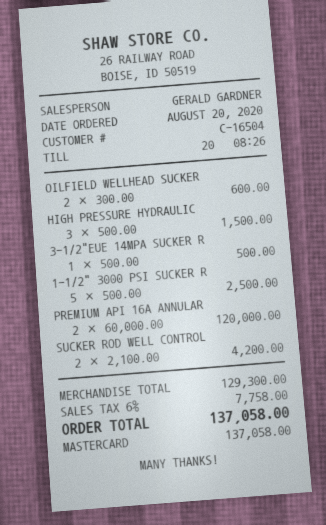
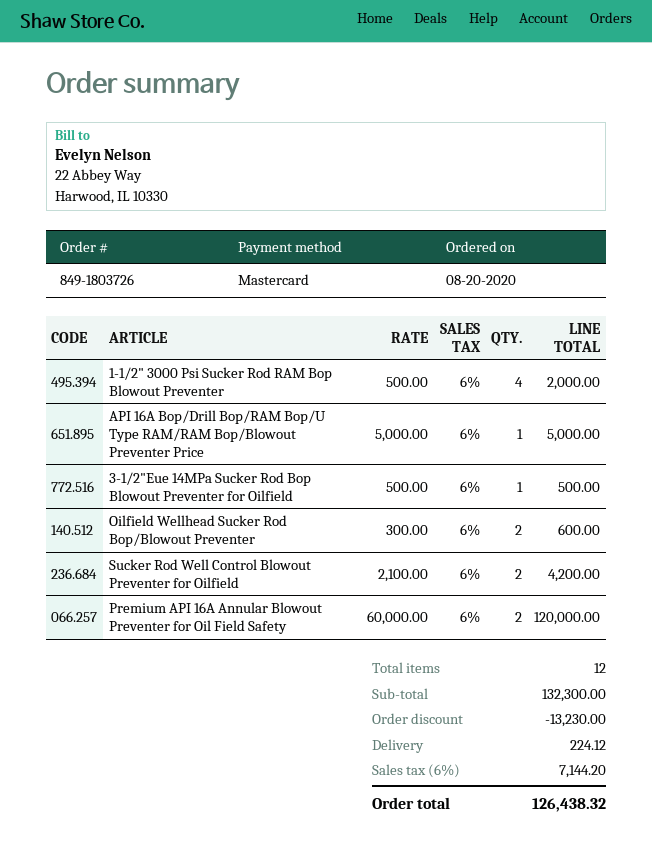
HIGH PRESSURE HYDRAULIC: 3 x 500.00 = 1500.00 -> none
1-1/2" 3000 PSI SUCKER R: 5 x 500.00 = 2500.00 -> 4 x 500.00 = 2000.00
API 16A Bop/Drill Bop/RAM Bop/U Type RAM/RAM Bop/Blowout Preventer Price: none -> 1 x 5000.00 = 5000.00
subtotal: 129300.00 -> 132300.00
discount: none -> 13230.00
shipping: none -> 224.12
tax: 6% = 7758.00 -> 6% = 7144.20
total: 137058.00 -> 126438.32

